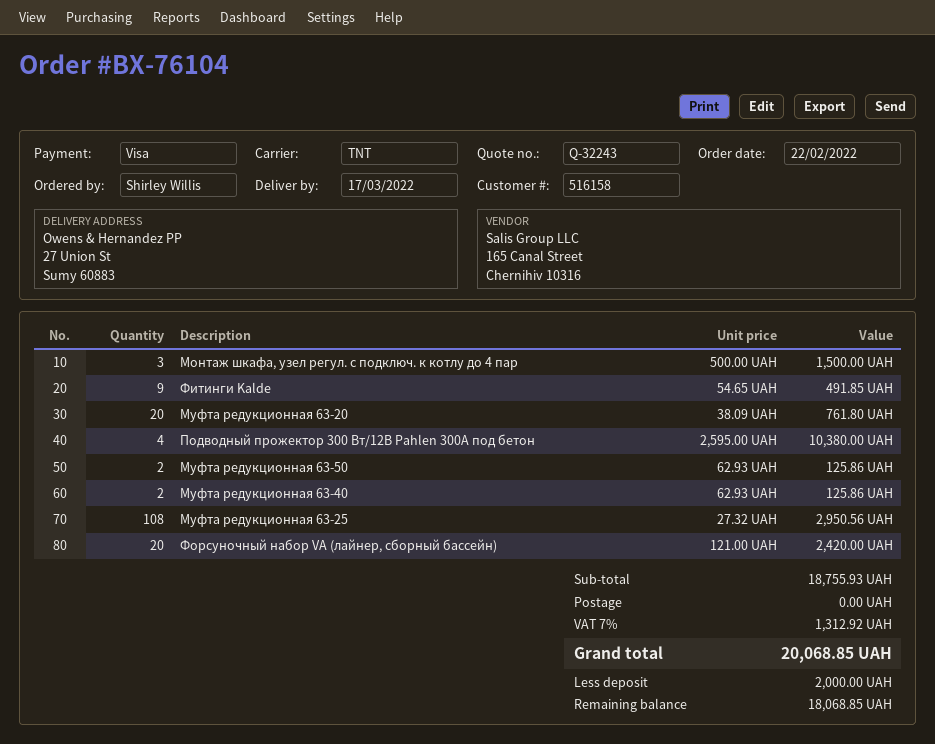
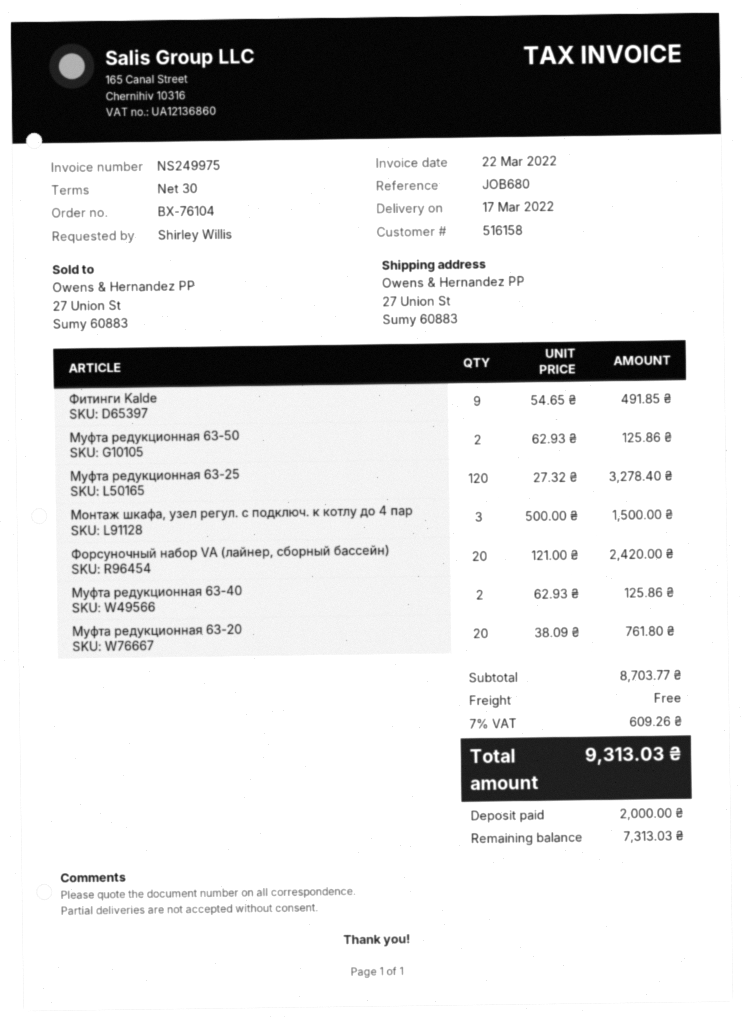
Подводный прожектор 300 Вт/12В Pahlen 300A под бетон: 4 x 2595.00 = 10380.00 -> none
Муфта редукционная 63-25: 108 x 27.32 = 2950.56 -> 120 x 27.32 = 3278.40
subtotal: 18755.93 -> 8703.77
tax: 7% = 1312.92 -> 7% = 609.26
total: 20068.85 -> 9313.03
balance: 18068.85 -> 7313.03

